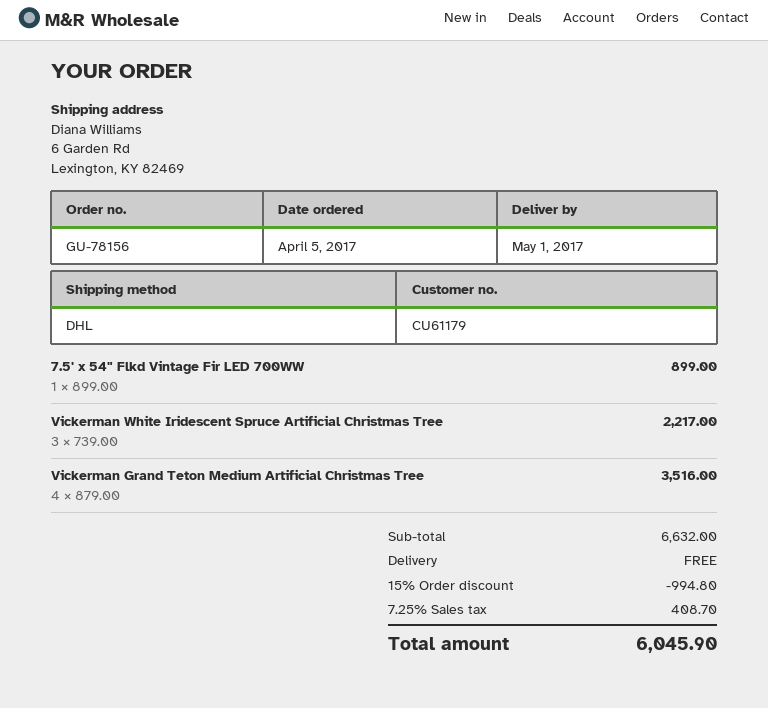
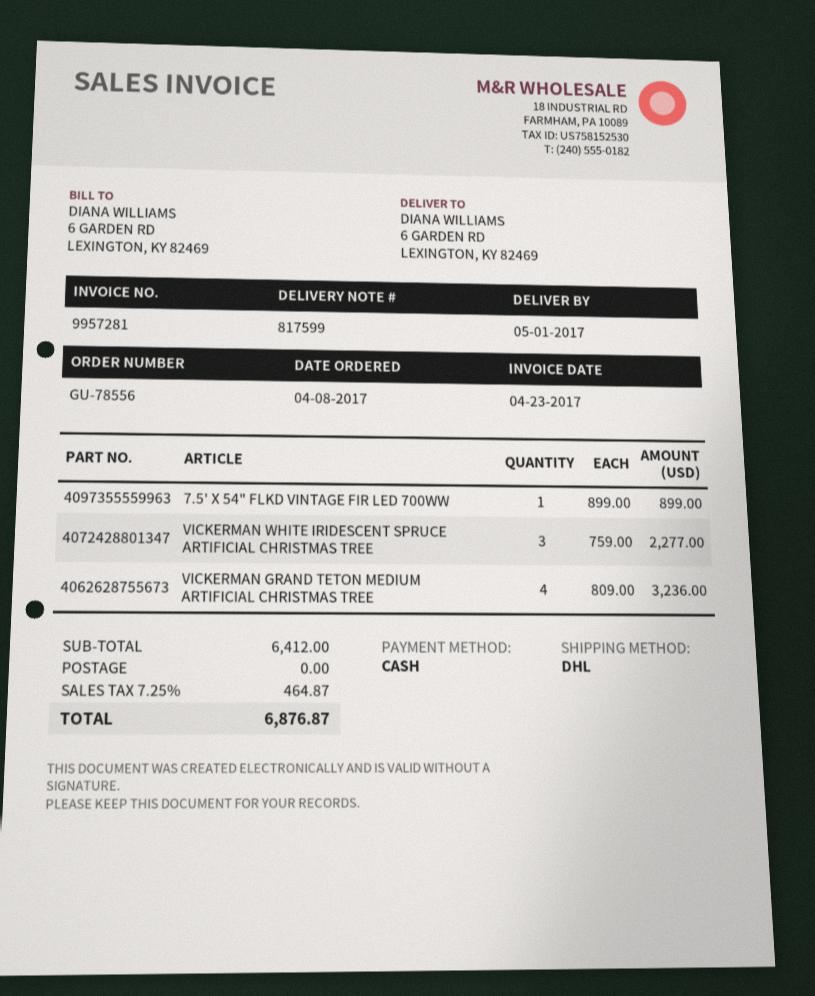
order number: GU-78156 -> GU-78556
order date: 2017-04-05 -> 2017-04-08
Vickerman White Iridescent Spruce Artificial Christmas Tree: 3 x 739.00 = 2217.00 -> 3 x 759.00 = 2277.00
Vickerman Grand Teton Medium Artificial Christmas Tree: 4 x 879.00 = 3516.00 -> 4 x 809.00 = 3236.00
subtotal: 6632.00 -> 6412.00
discount: 15% = 994.80 -> none
tax: 7.25% = 408.70 -> 7.25% = 464.87
total: 6045.90 -> 6876.87

